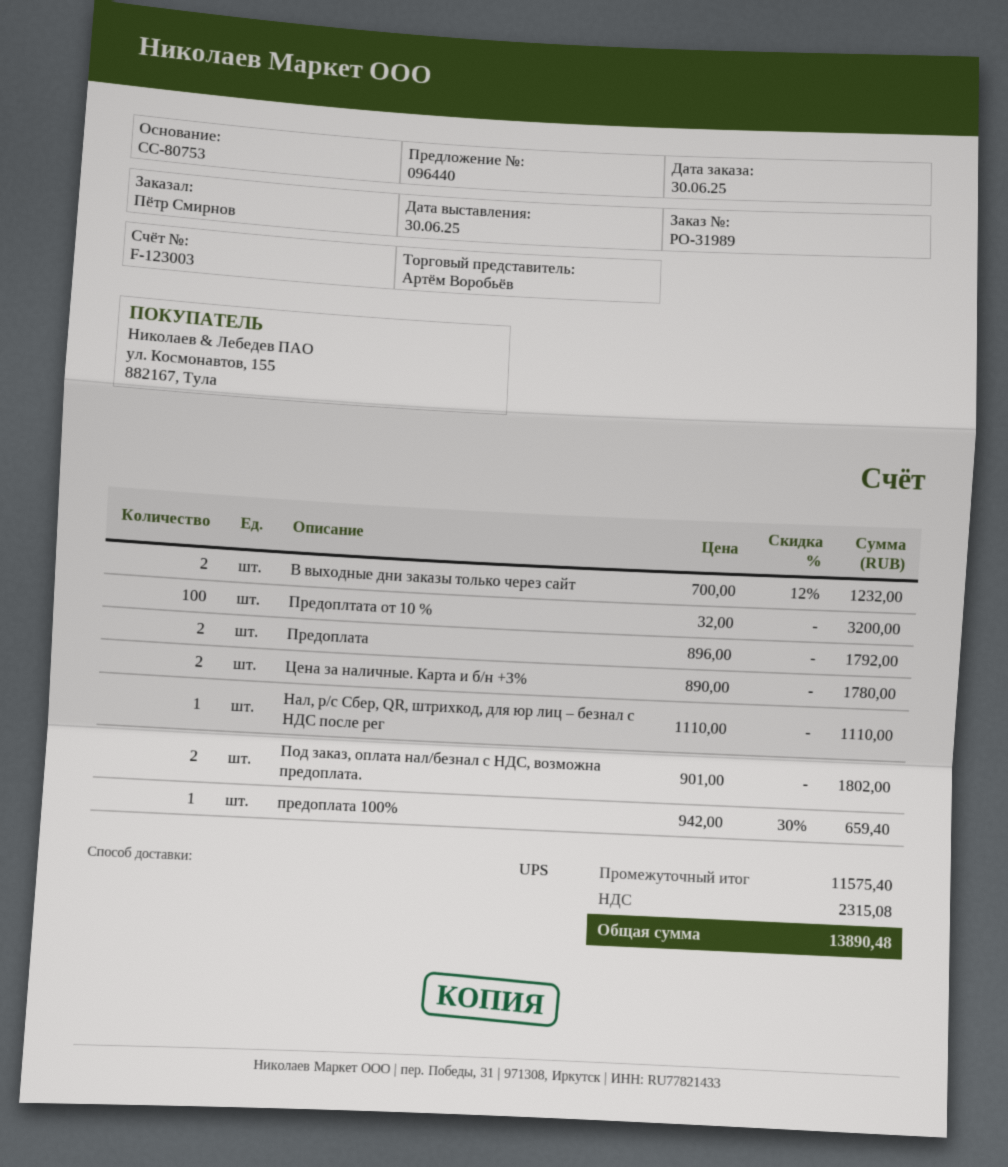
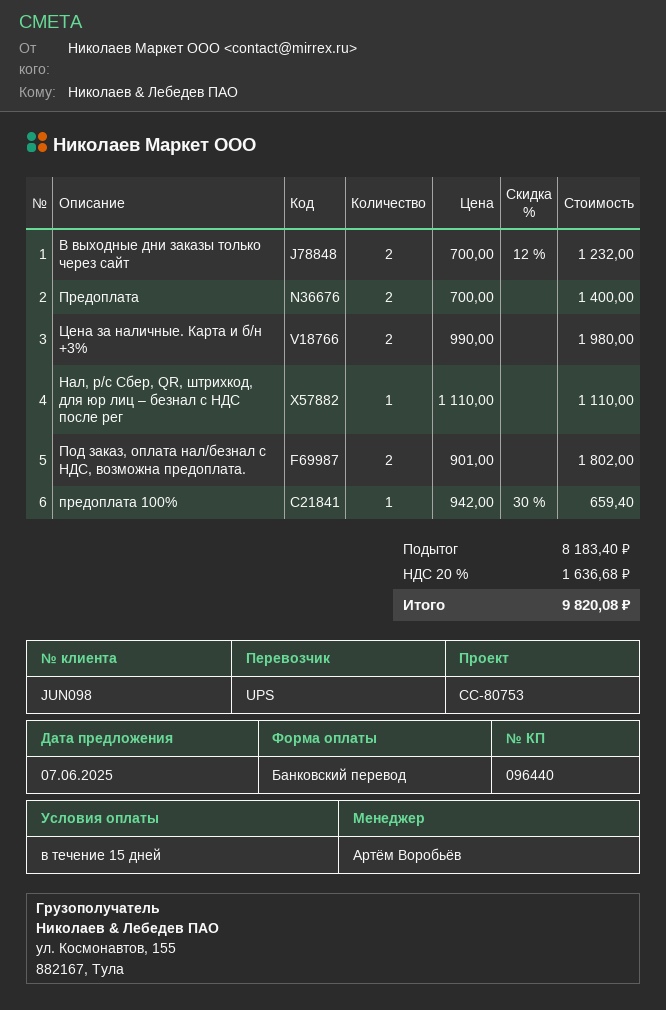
Предоплтата от 10 %: 100 x 32.00 = 3200.00 -> none
Предоплата: 2 x 896.00 = 1792.00 -> 2 x 700.00 = 1400.00
Цена за наличные. Карта и б/н +3%: 2 x 890.00 = 1780.00 -> 2 x 990.00 = 1980.00
subtotal: 11575.40 -> 8183.40
tax: 2315.08 -> 1636.68
total: 13890.48 -> 9820.08

